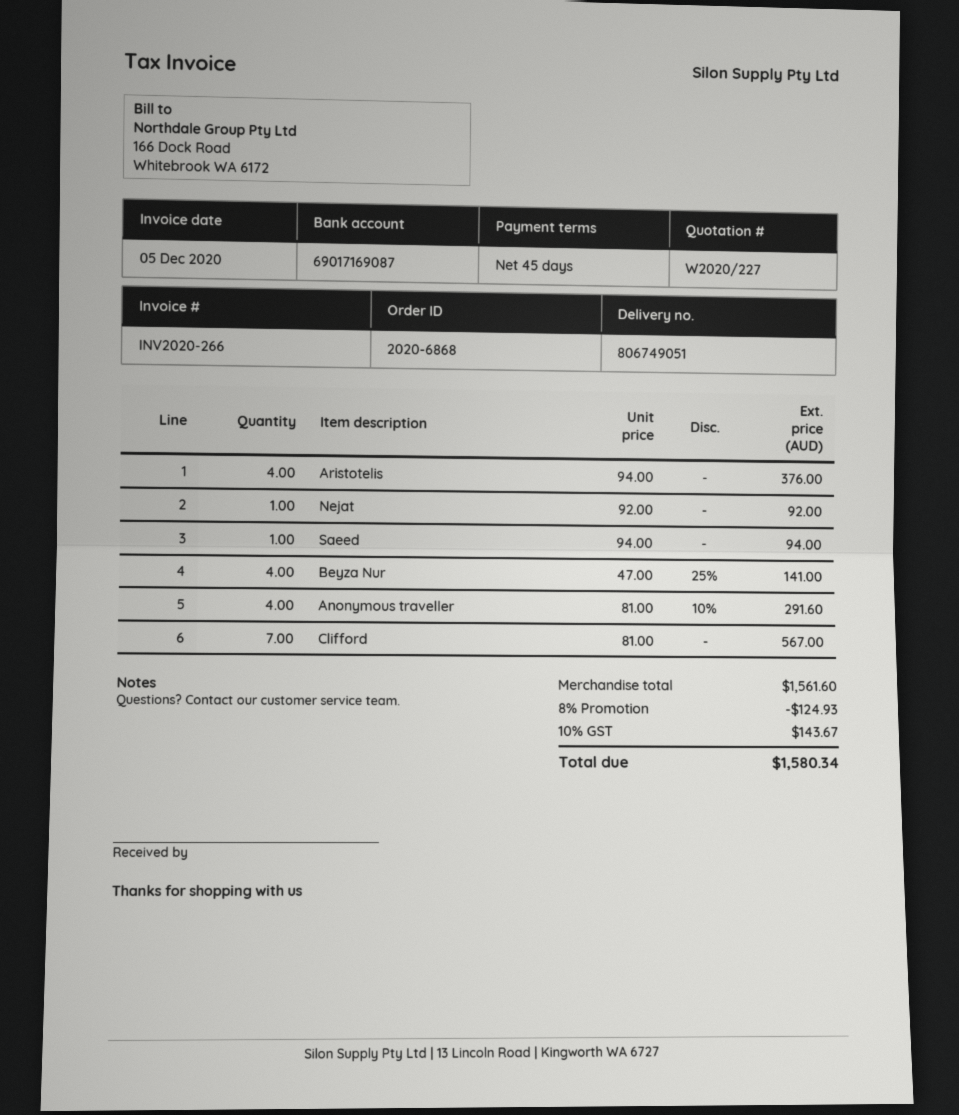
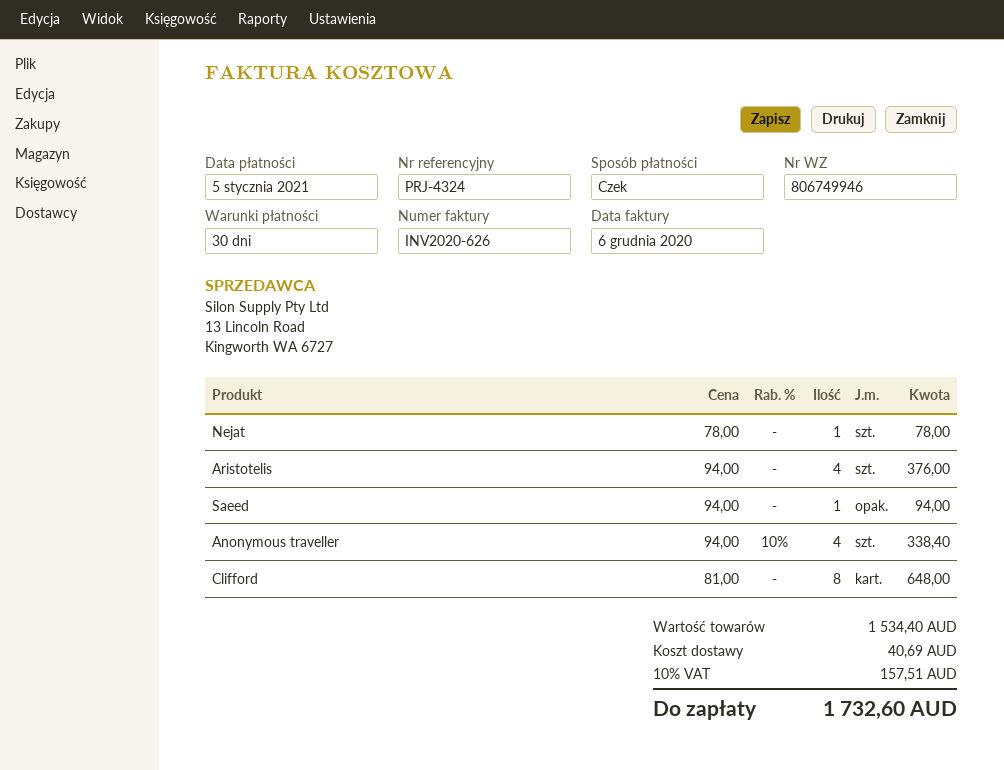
delivery note number: 806749051 -> 806749946
invoice number: INV2020-266 -> INV2020-626
invoice date: 2020-12-05 -> 2020-12-06
payment terms: 45 days -> 30 days
Nejat: 1 x 92.00 = 92.00 -> 1 x 78.00 = 78.00
Beyza Nur: 4 x 47.00 - 25% = 141.00 -> none
Anonymous traveller: 4 x 81.00 - 10% = 291.60 -> 4 x 94.00 - 10% = 338.40
Clifford: 7 x 81.00 = 567.00 -> 8 x 81.00 = 648.00
subtotal: 1561.60 -> 1534.40
discount: 8% = 124.93 -> none
shipping: none -> 40.69
tax: 10% = 143.67 -> 10% = 157.51
total: 1580.34 -> 1732.60

